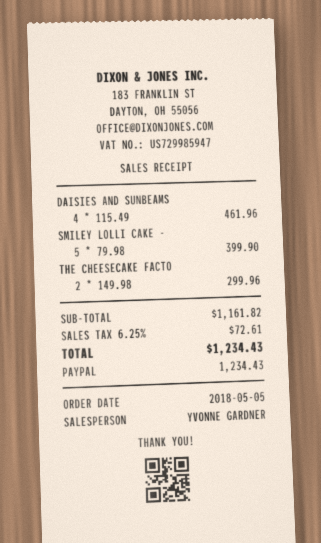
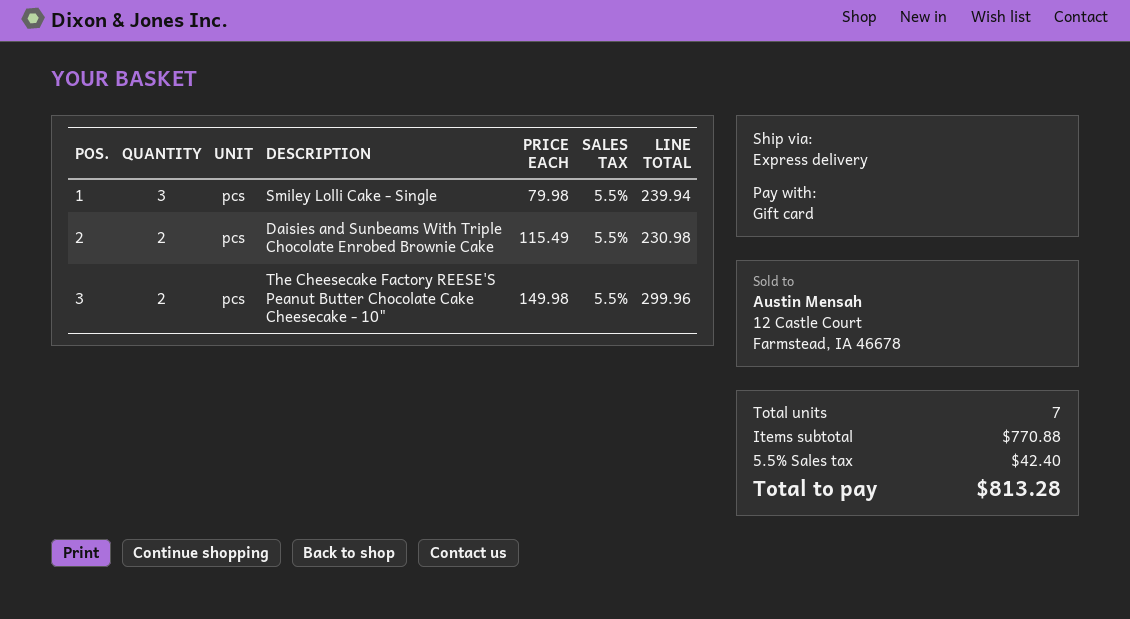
payment method: PayPal -> gift card
DAISIES AND SUNBEAMS: 4 x 115.49 = 461.96 -> 2 x 115.49 = 230.98
SMILEY LOLLI CAKE -: 5 x 79.98 = 399.90 -> 3 x 79.98 = 239.94
subtotal: 1161.82 -> 770.88
tax: 6.25% = 72.61 -> 5.5% = 42.40
total: 1234.43 -> 813.28

